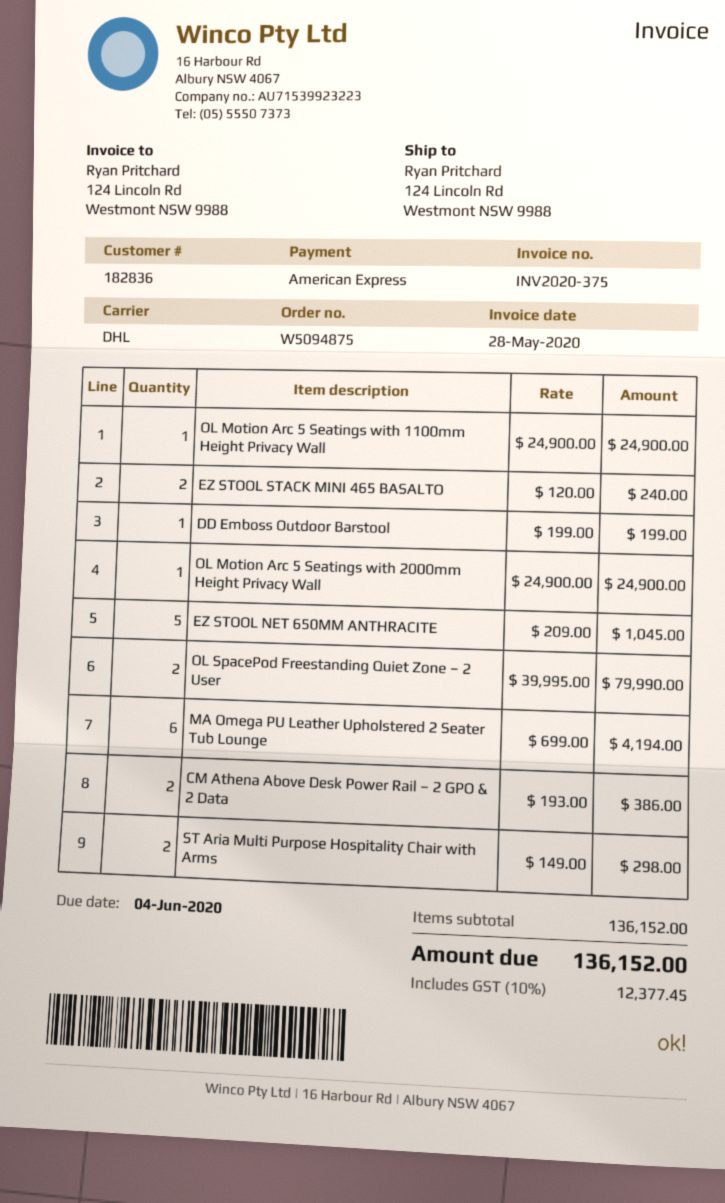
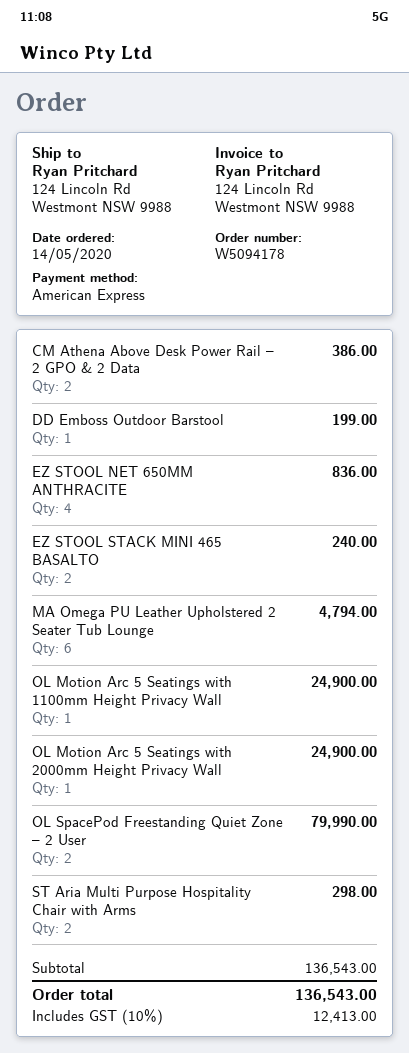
order number: W5094875 -> W5094178
EZ STOOL NET 650MM ANTHRACITE: 5 for 1045.00 -> 4 for 836.00
MA Omega PU Leather Upholstered 2 Seater Tub Lounge: 6 for 4194.00 -> 6 for 4794.00
subtotal: 136152.00 -> 136543.00
tax: 10% = 12377.45 -> 10% = 12413.00
total: 136152.00 -> 136543.00

